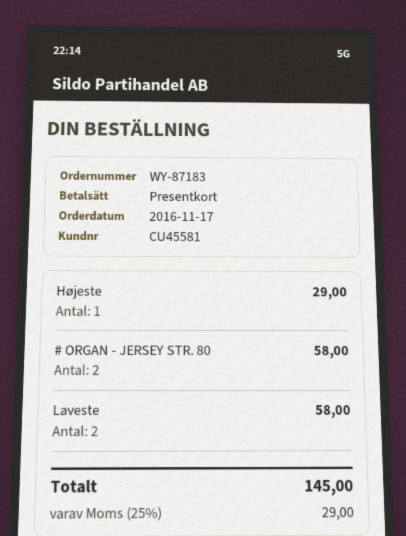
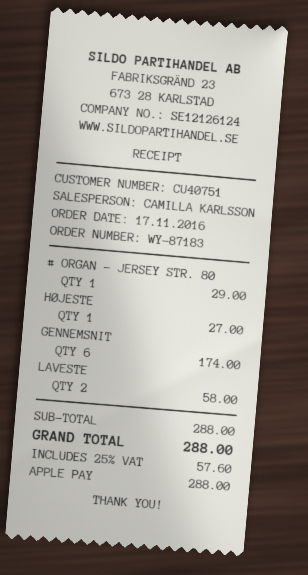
customer number: CU45581 -> CU40751
payment method: gift card -> Apple Pay
Højeste: 1 for 29.00 -> 1 for 27.00
# ORGAN - JERSEY STR. 80: 2 for 58.00 -> 1 for 29.00
GENNEMSNIT: none -> 6 for 174.00
tax: 25% = 29.00 -> 25% = 57.60
total: 145.00 -> 288.00

